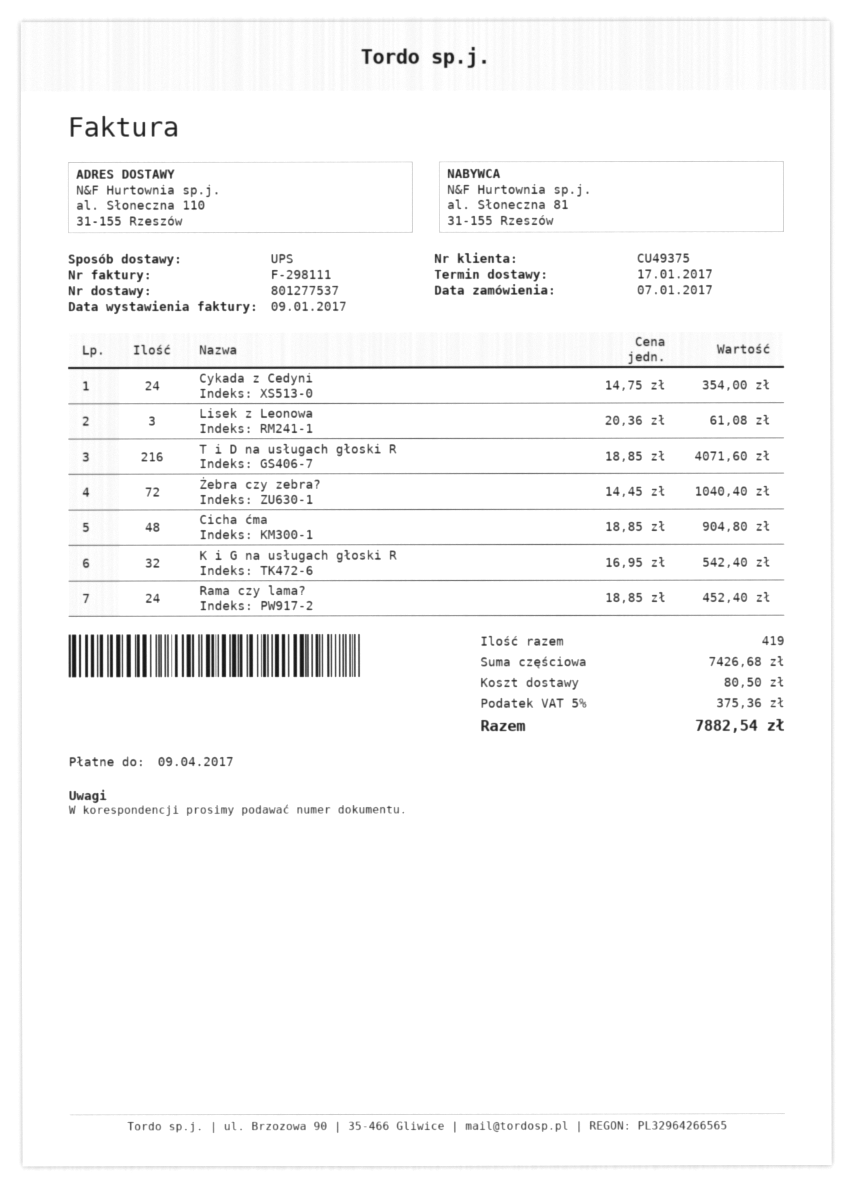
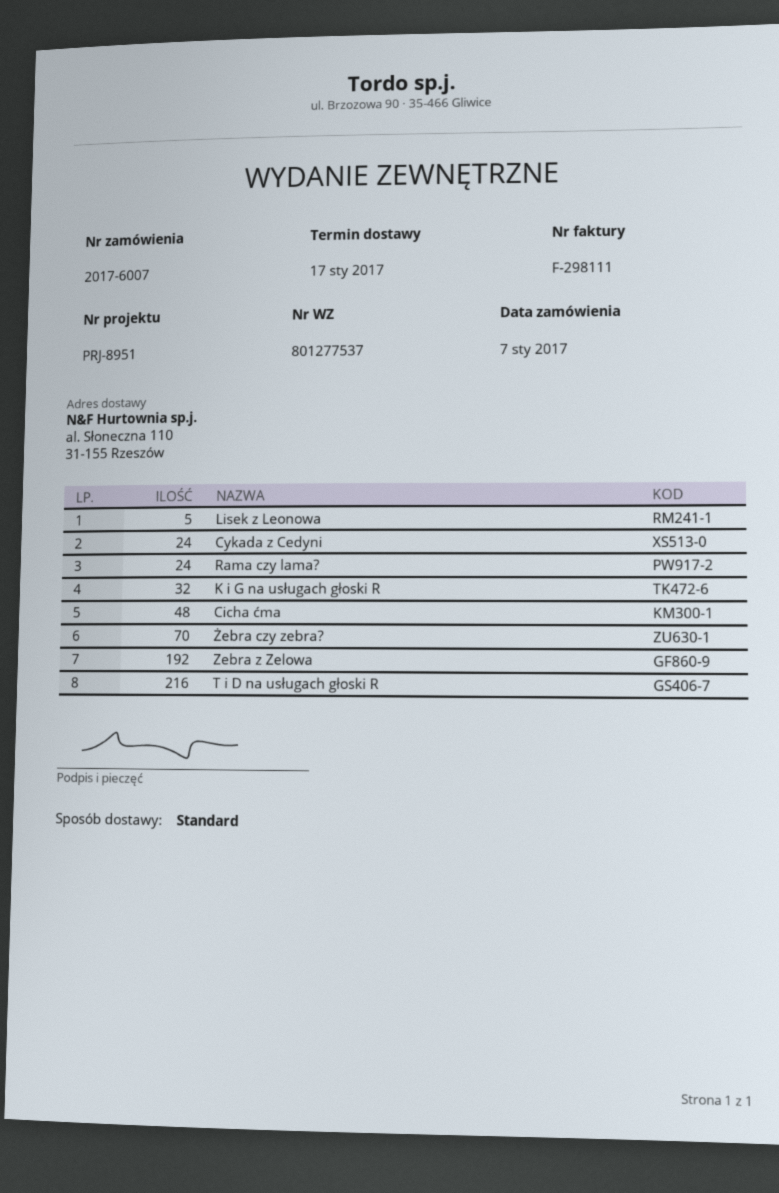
shipping method: UPS -> standard
Lisek z Leonowa: 3 -> 5
Żebra czy zebra?: 72 -> 70
Zebra z Zelowa: none -> 192

